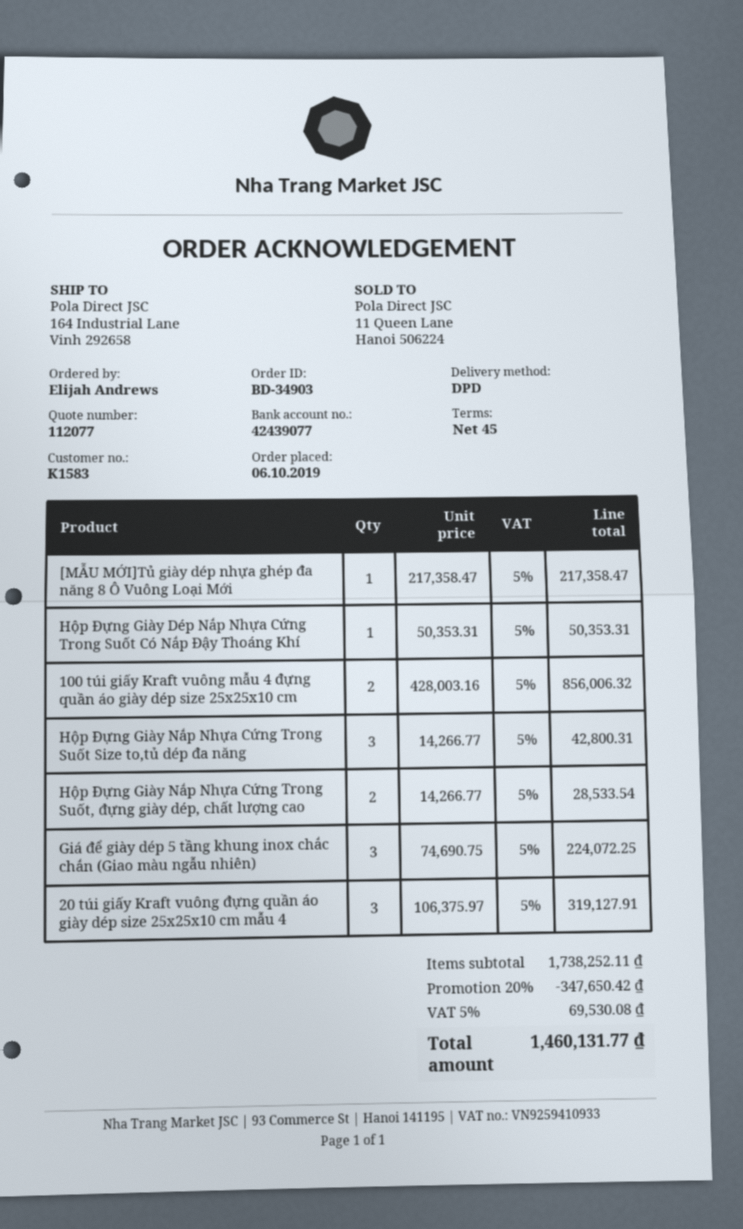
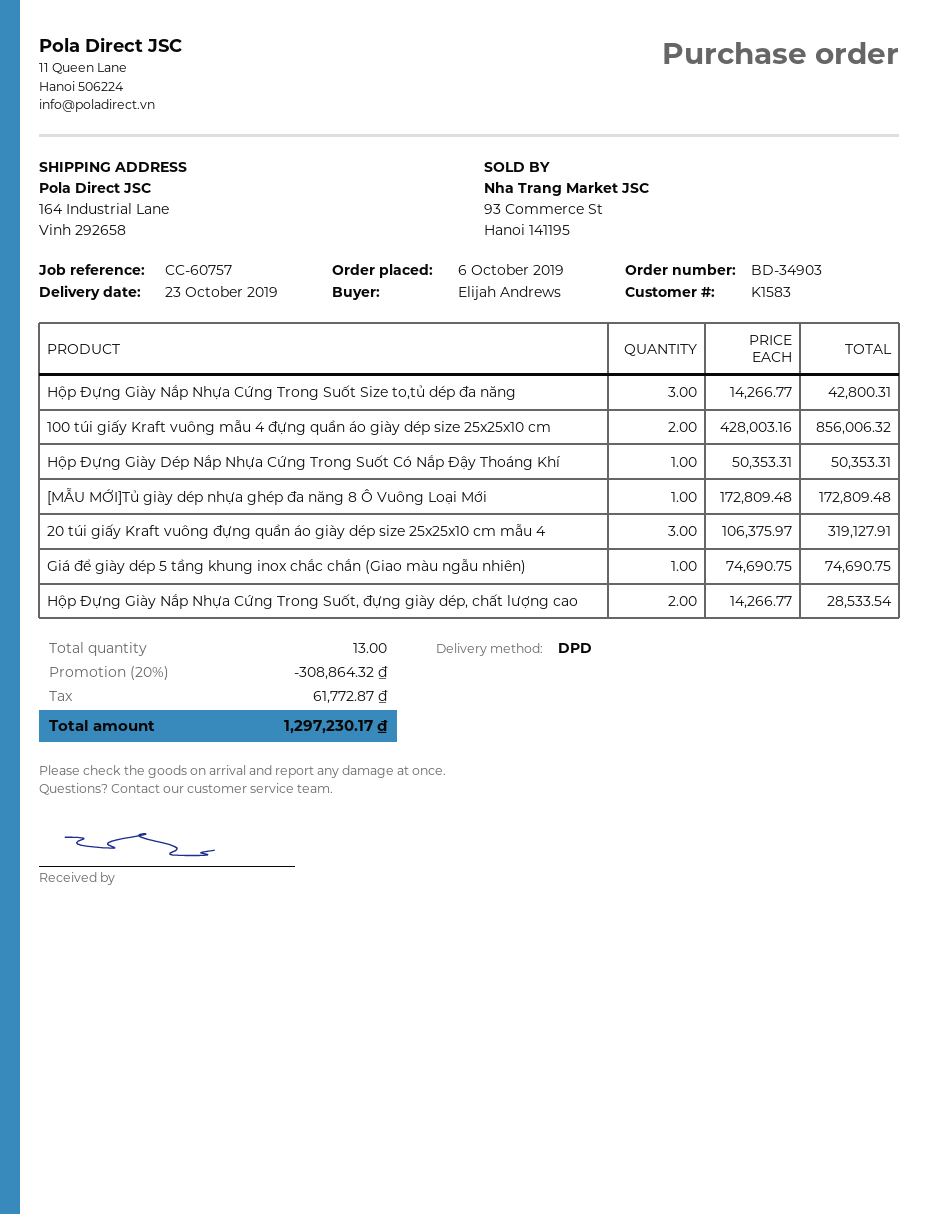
[MẪU MỚI]Tủ giày dép nhựa ghép đa năng 8 Ô Vuông Loại Mới: 1 x 217358.47 = 217358.47 -> 1 x 172809.48 = 172809.48
Giá để giày dép 5 tầng khung inox chắc chắn (Giao màu ngẫu nhiên): 3 x 74690.75 = 224072.25 -> 1 x 74690.75 = 74690.75
discount: 20% = 347650.42 -> 20% = 308864.32
tax: 69530.08 -> 61772.87
total: 1460131.77 -> 1297230.17

